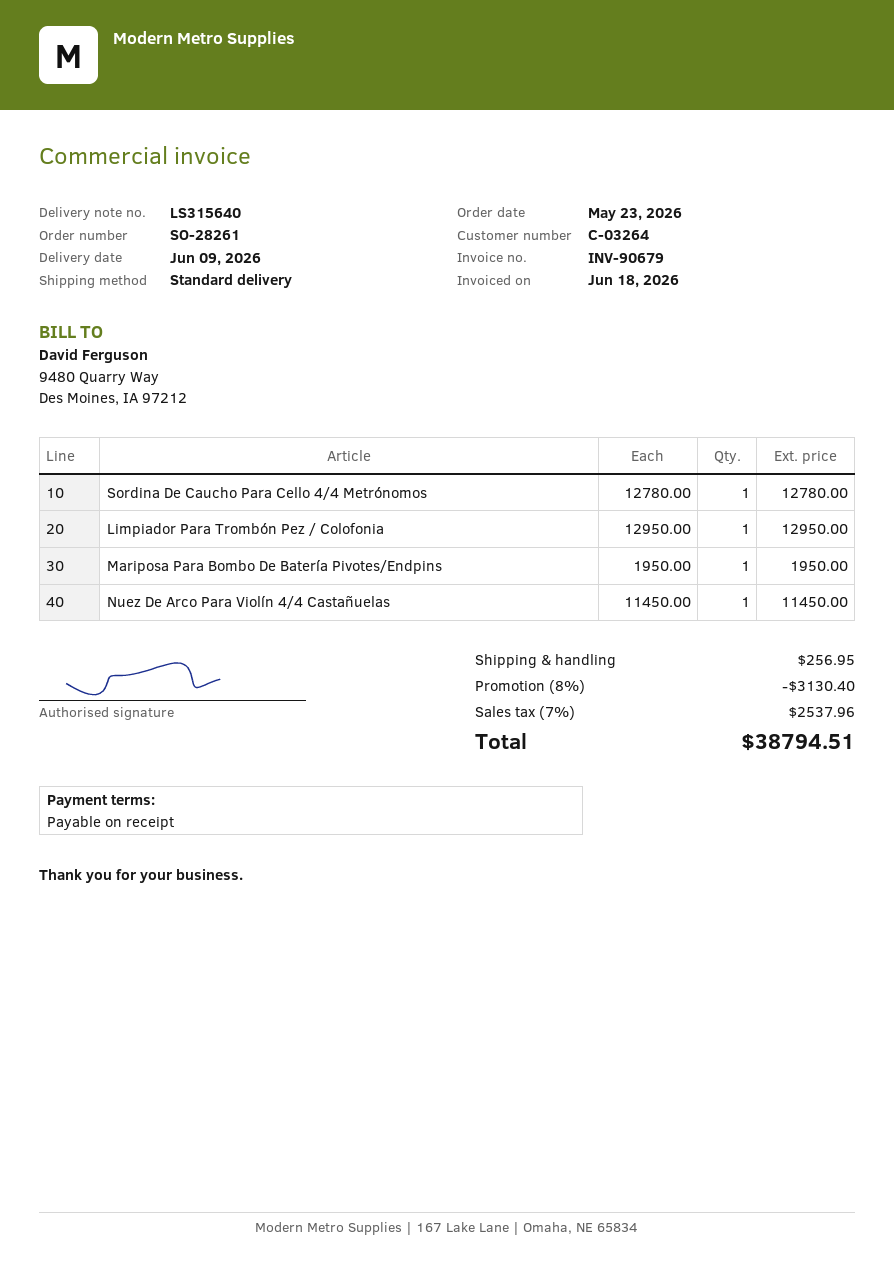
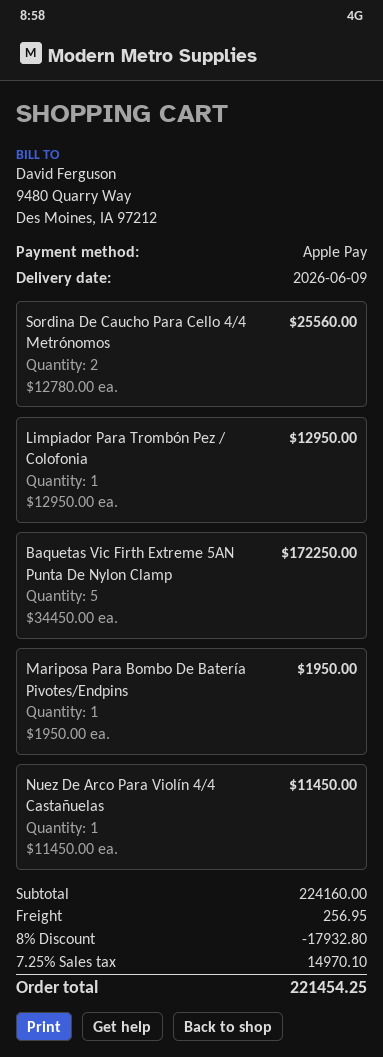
Sordina De Caucho Para Cello 4/4 Metrónomos: 1 x 12780.00 = 12780.00 -> 2 x 12780.00 = 25560.00
Baquetas Vic Firth Extreme 5AN Punta De Nylon Clamp: none -> 5 x 34450.00 = 172250.00
discount: 8% = 3130.40 -> 8% = 17932.80
tax: 7% = 2537.96 -> 7.25% = 14970.10
total: 38794.51 -> 221454.25

